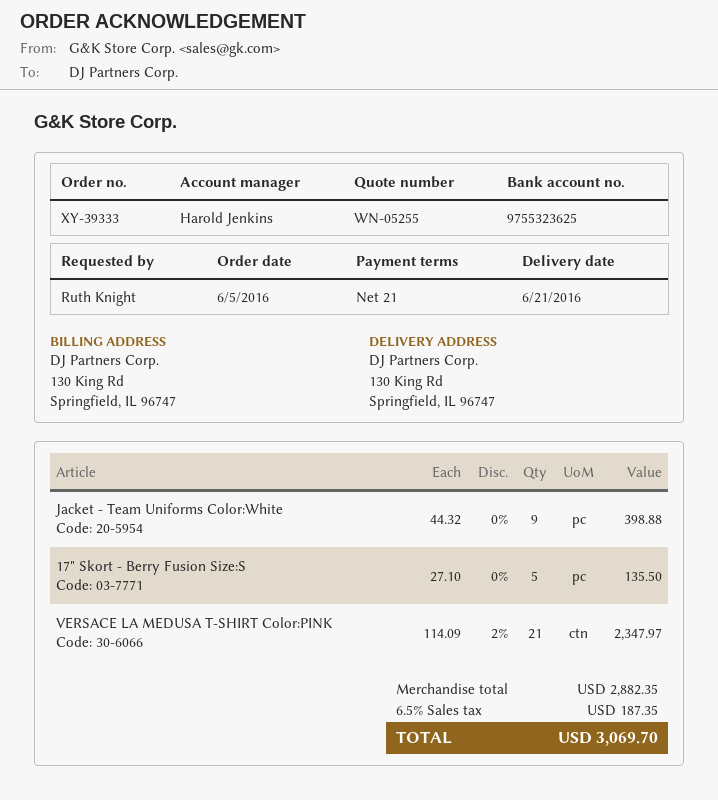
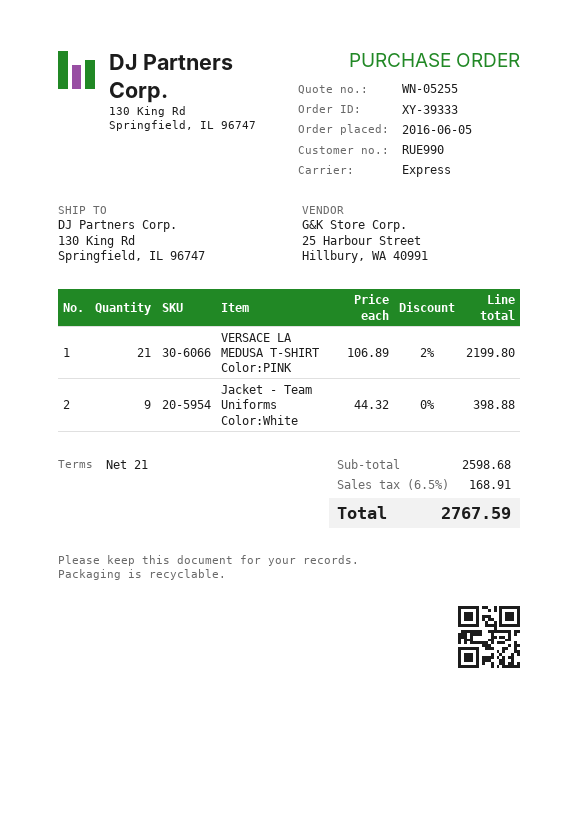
17" Skort - Berry Fusion Size:S: 5 x 27.10 = 135.50 -> none
VERSACE LA MEDUSA T-SHIRT Color:PINK: 21 x 114.09 - 2% = 2347.97 -> 21 x 106.89 - 2% = 2199.80
subtotal: 2882.35 -> 2598.68
tax: 6.5% = 187.35 -> 6.5% = 168.91
total: 3069.70 -> 2767.59

